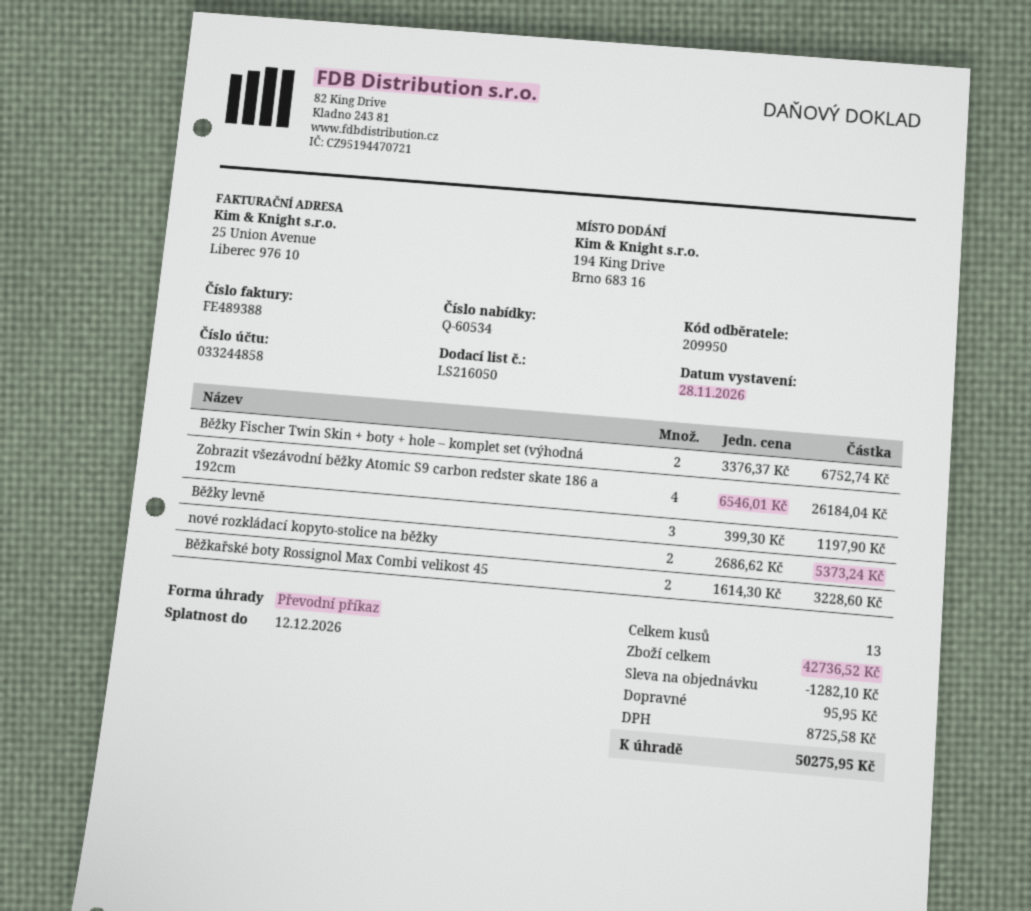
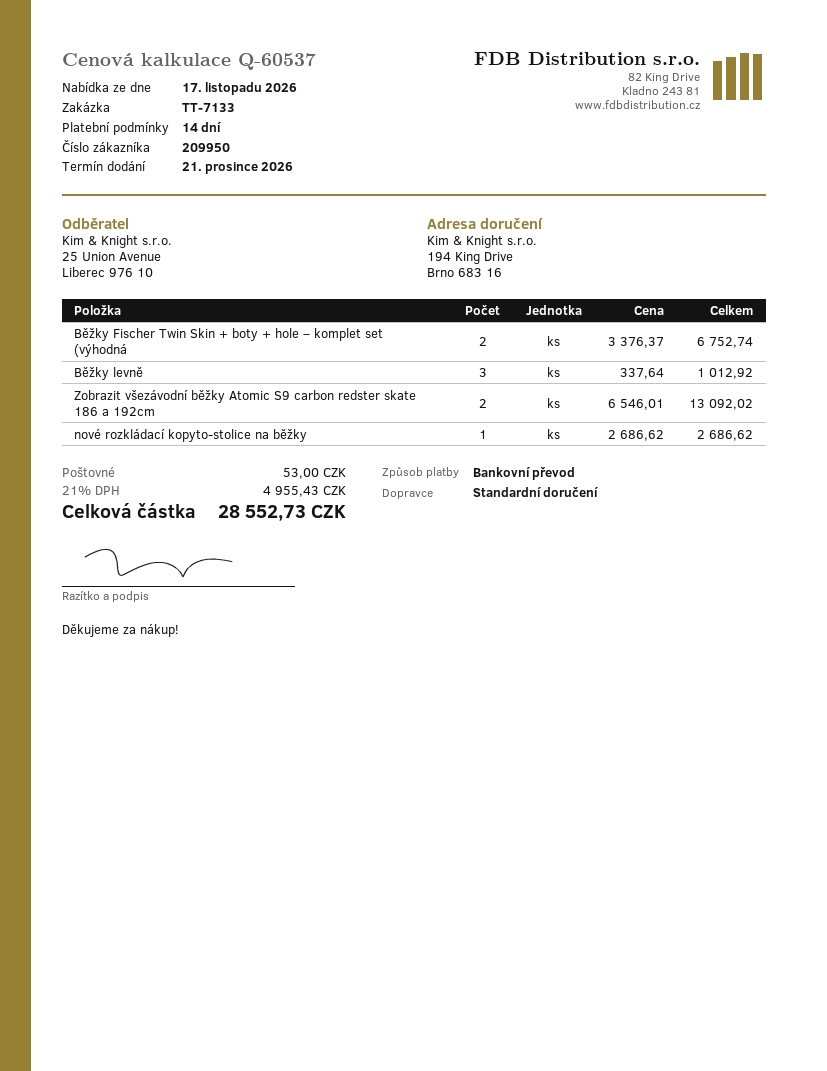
quote number: Q-60534 -> Q-60537
Zobrazit všezávodní běžky Atomic S9 carbon redster skate 186 a 192cm: 4 x 6546.01 = 26184.04 -> 2 x 6546.01 = 13092.02
Běžky levně: 3 x 399.30 = 1197.90 -> 3 x 337.64 = 1012.92
nové rozkládací kopyto-stolice na běžky: 2 x 2686.62 = 5373.24 -> 1 x 2686.62 = 2686.62
Běžkařské boty Rossignol Max Combi velikost 45: 2 x 1614.30 = 3228.60 -> none
discount: 1282.10 -> none
shipping: 95.95 -> 53.00
tax: 8725.58 -> 4955.43
total: 50275.95 -> 28552.73

